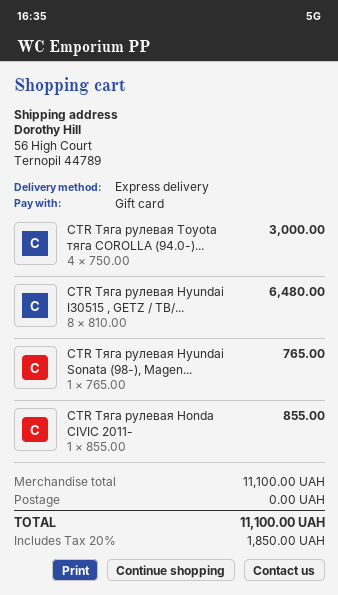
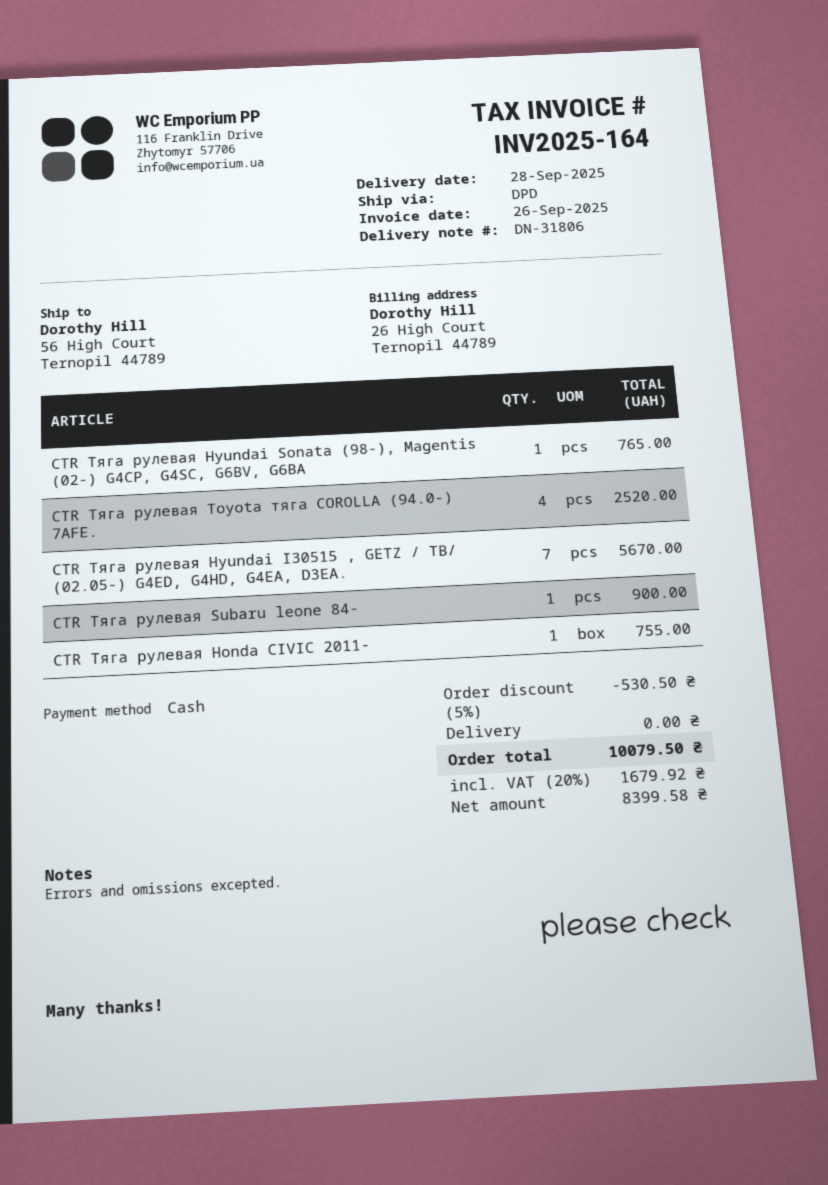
payment method: gift card -> cash
shipping method: express -> DPD
CTR Тяга рулевая Toyota тяга COROLLA (94.0-)...: 4 for 3000.00 -> 4 for 2520.00
CTR Тяга рулевая Hyundai I30515 , GETZ / TB/...: 8 for 6480.00 -> 7 for 5670.00
CTR Тяга рулевая Honda CIVIC 2011-: 1 for 855.00 -> 1 for 755.00
CTR Тяга рулевая Subaru leone 84-: none -> 1 for 900.00
discount: none -> 5% = 530.50
tax: 20% = 1850.00 -> 20% = 1679.92
total: 11100.00 -> 10079.50

